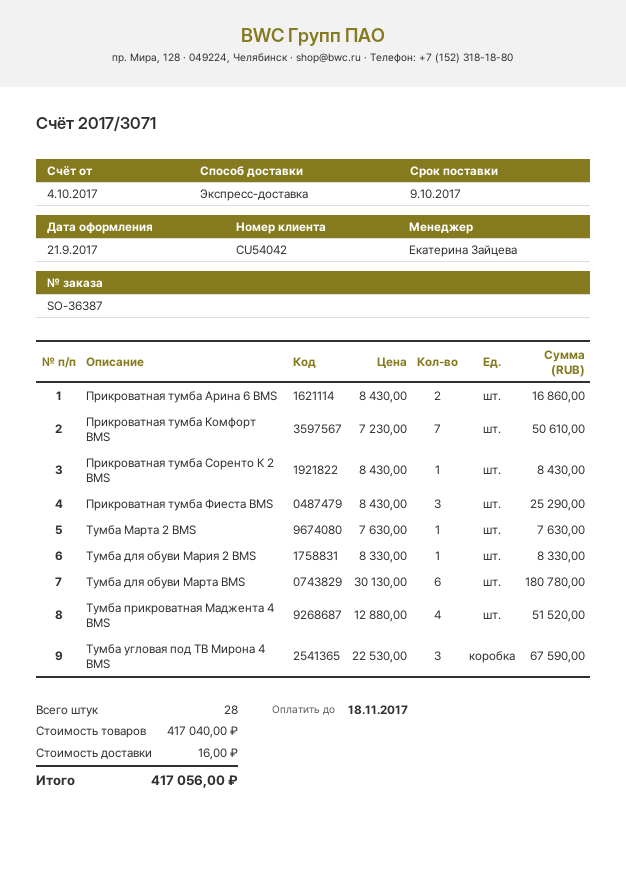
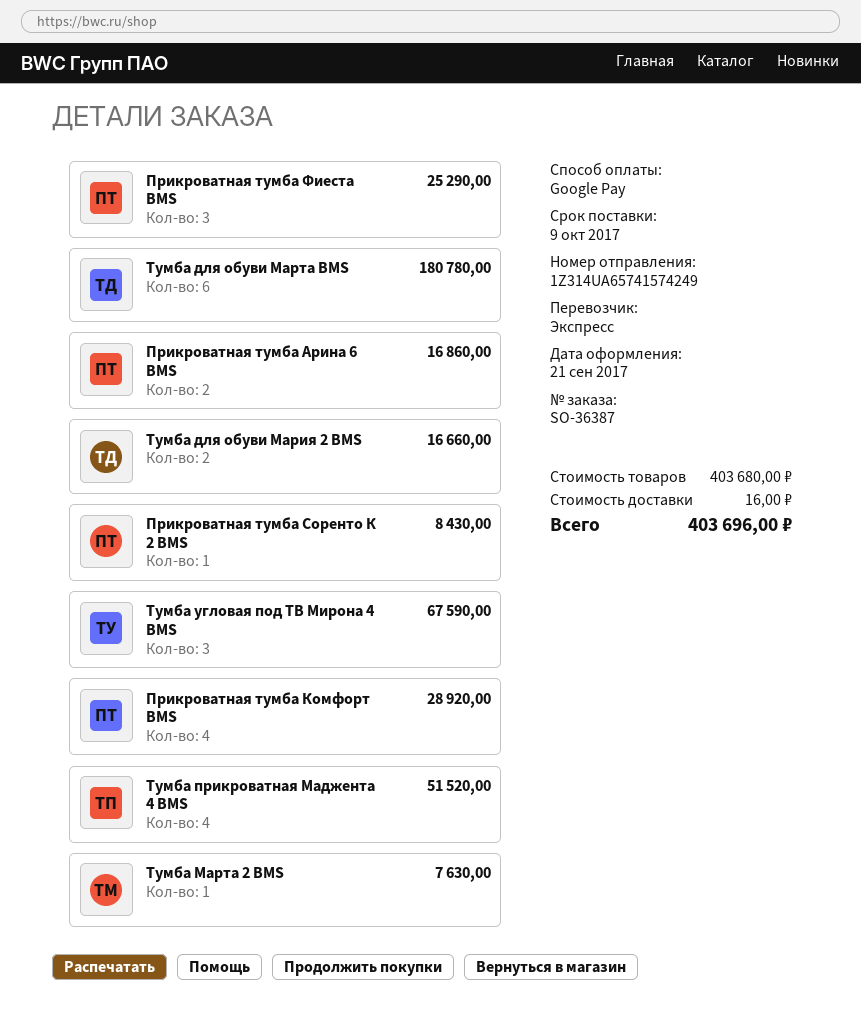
Прикроватная тумба Комфорт BMS: 7 for 50610.00 -> 4 for 28920.00
Тумба для обуви Мария 2 BMS: 1 for 8330.00 -> 2 for 16660.00
subtotal: 417040.00 -> 403680.00
total: 417056.00 -> 403696.00

